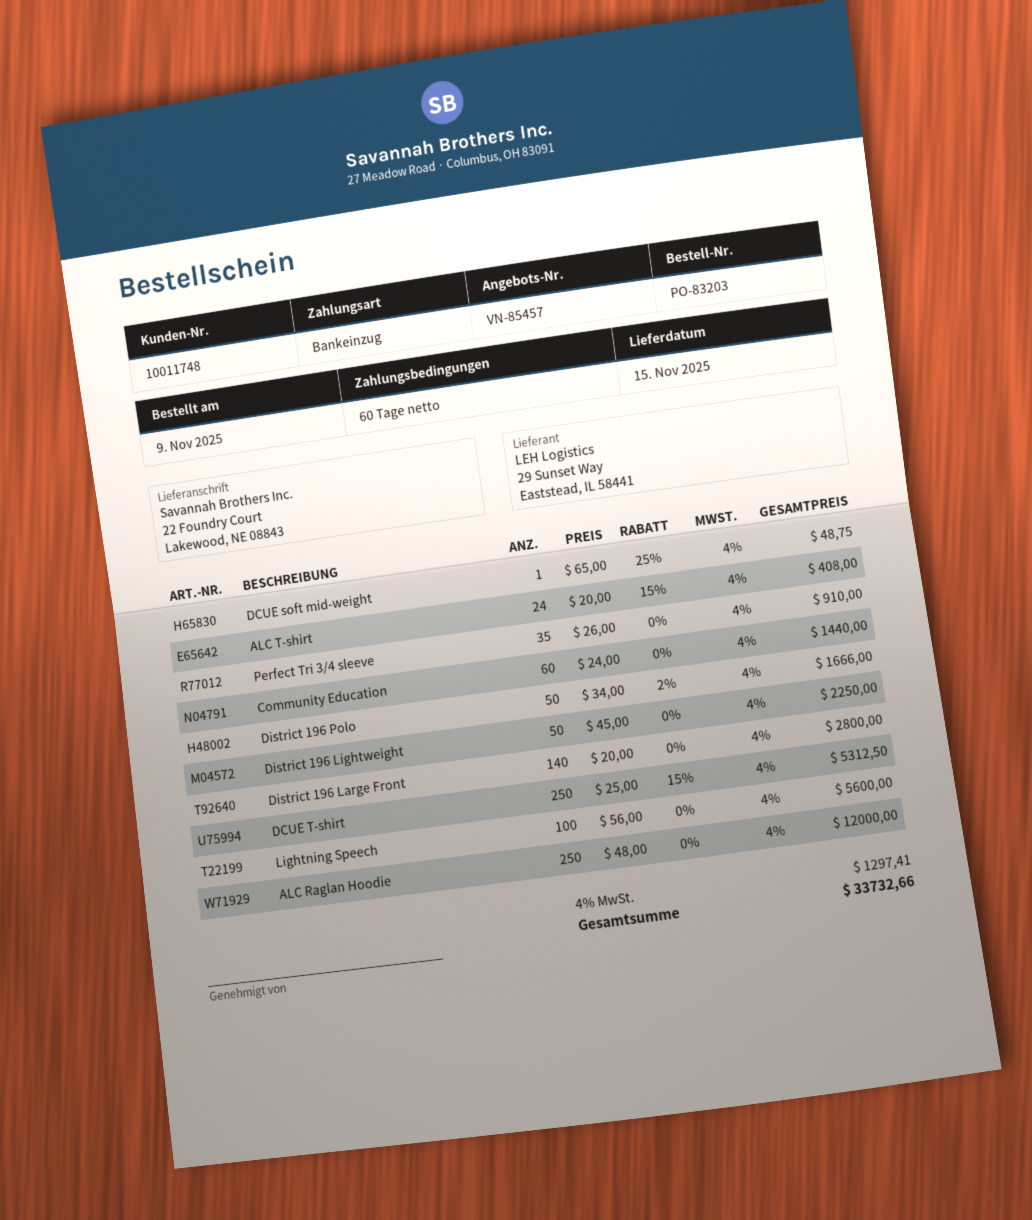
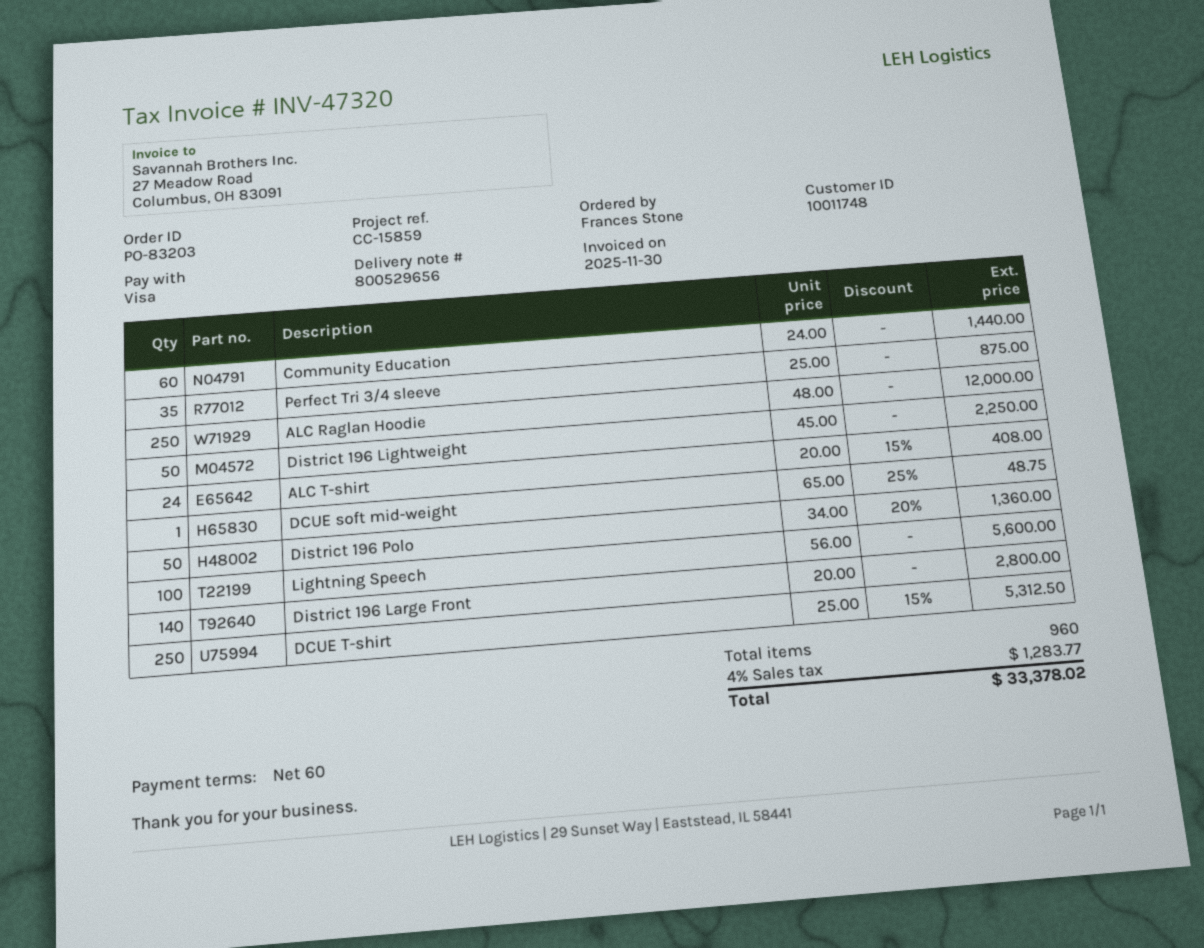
payment method: direct debit -> Visa
Perfect Tri 3/4 sleeve: 35 x 26.00 = 910.00 -> 35 x 25.00 = 875.00
District 196 Polo: 50 x 34.00 - 2% = 1666.00 -> 50 x 34.00 - 20% = 1360.00
tax: 4% = 1297.41 -> 4% = 1283.77
total: 33732.66 -> 33378.02

